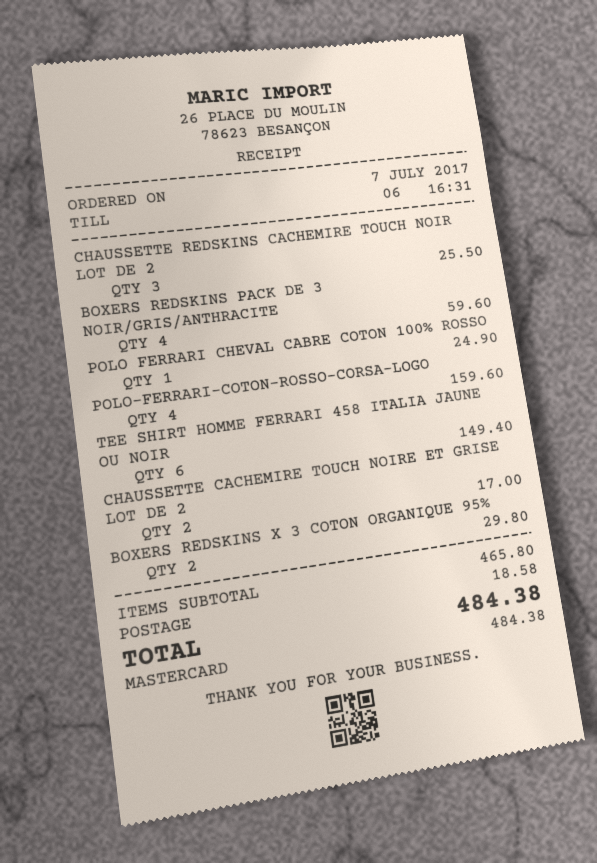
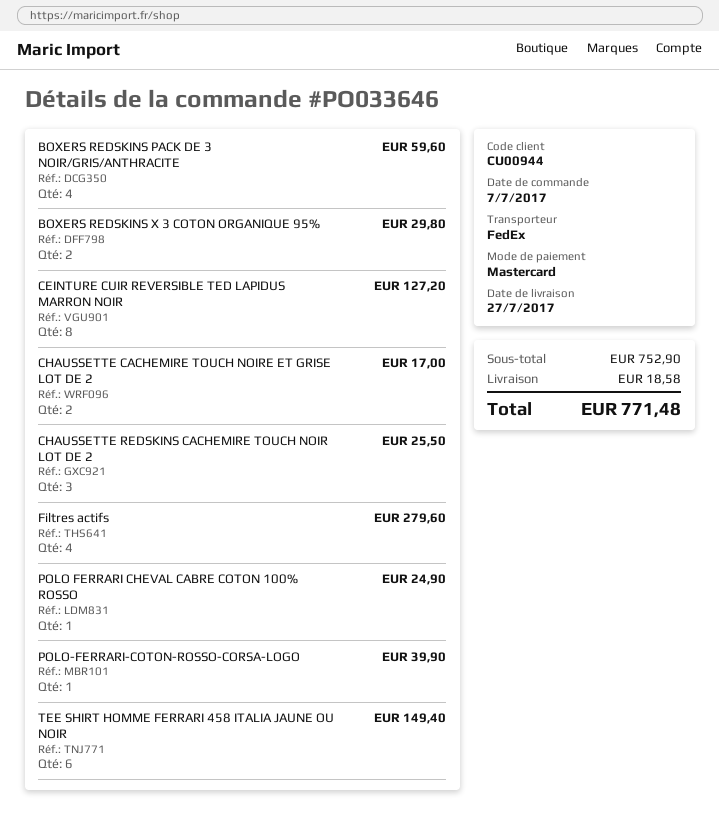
POLO-FERRARI-COTON-ROSSO-CORSA-LOGO: 4 for 159.60 -> 1 for 39.90
CEINTURE CUIR REVERSIBLE TED LAPIDUS MARRON NOIR: none -> 8 for 127.20
Filtres actifs: none -> 4 for 279.60
subtotal: 465.80 -> 752.90
total: 484.38 -> 771.48

